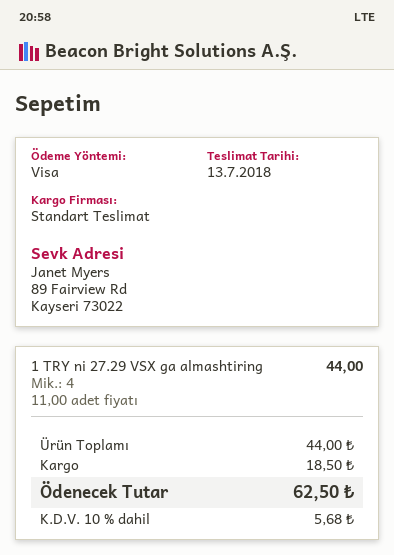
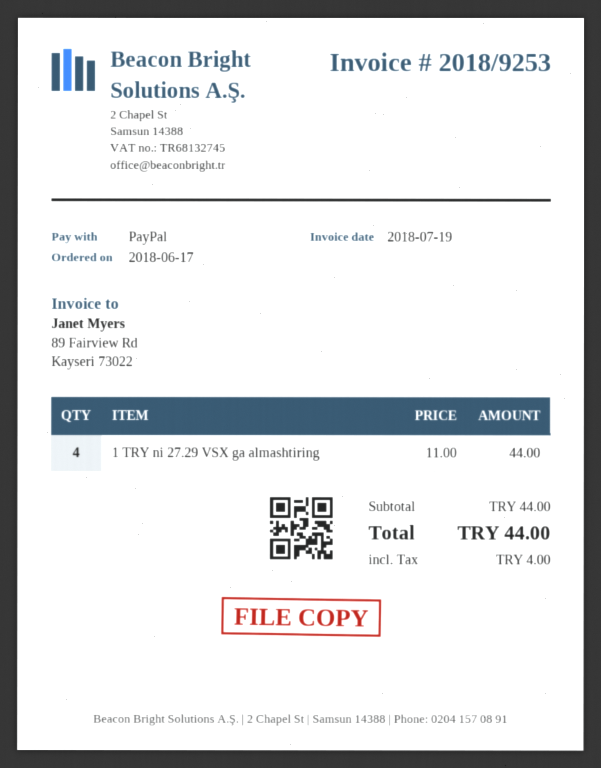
payment method: Visa -> PayPal
shipping: 18.50 -> none
tax: 5.68 -> 4.00
total: 62.50 -> 44.00

